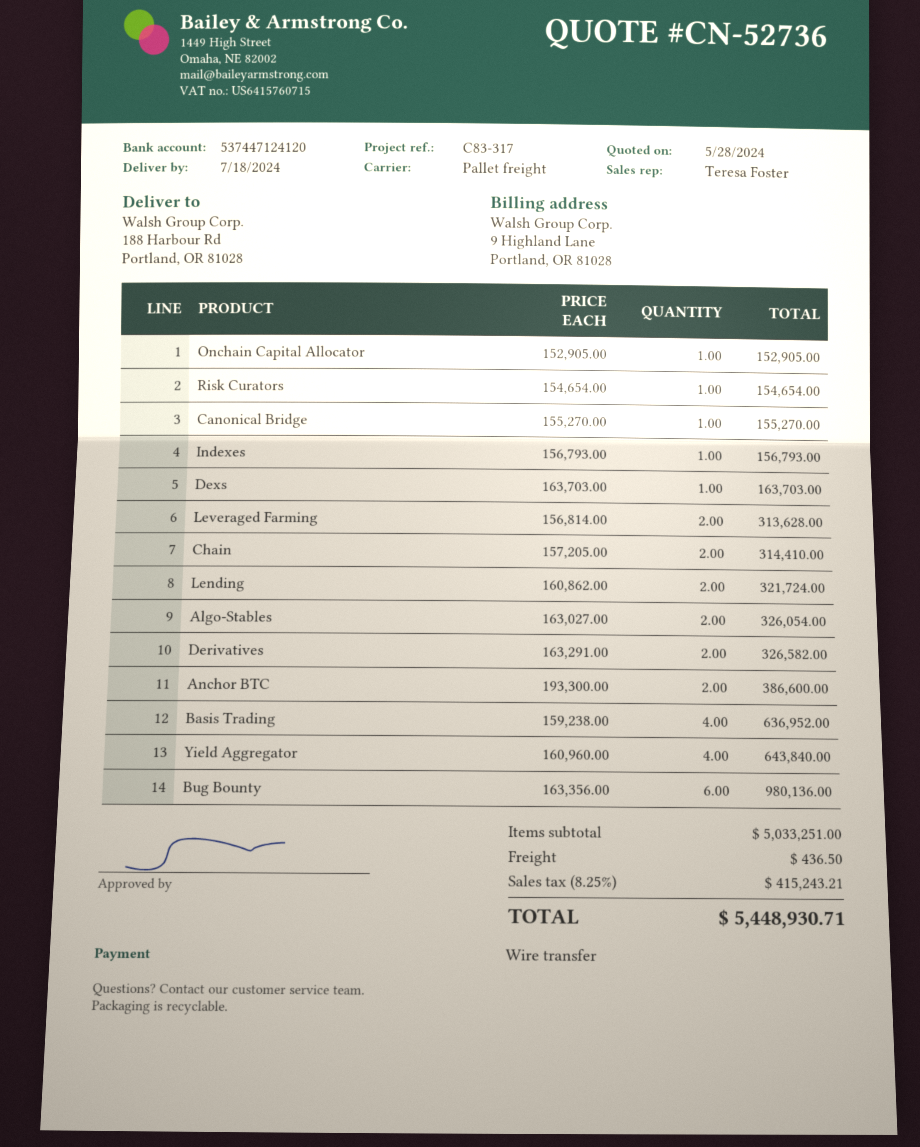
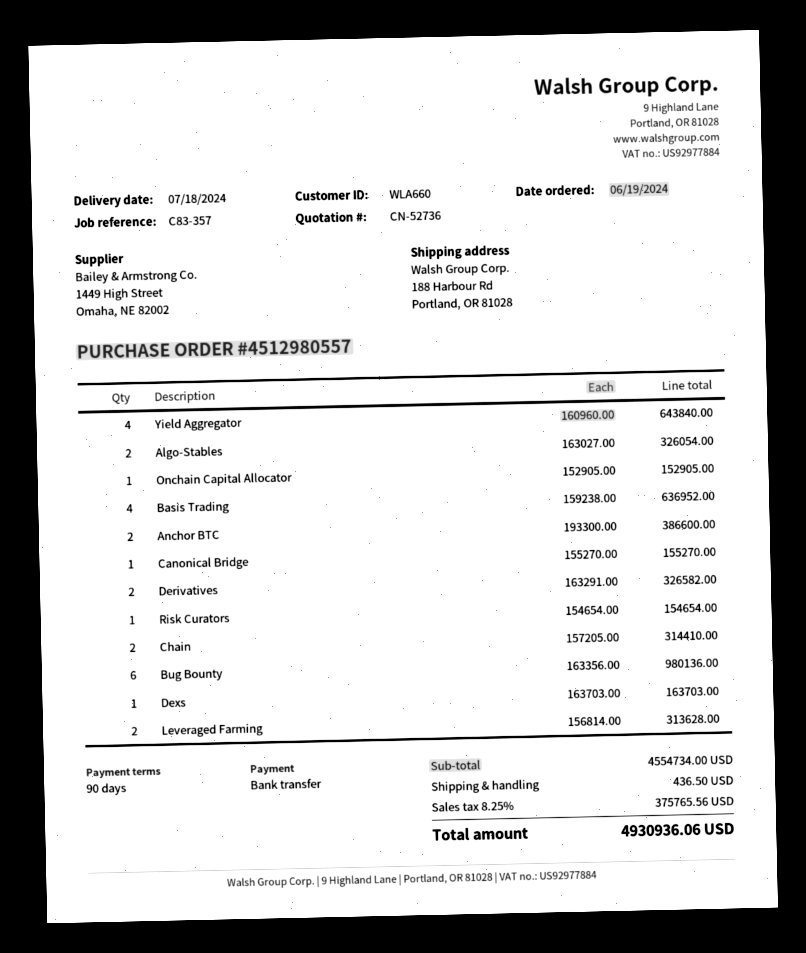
reference: C83-317 -> C83-357
Indexes: 1 x 156793.00 = 156793.00 -> none
Lending: 2 x 160862.00 = 321724.00 -> none
subtotal: 5033251.00 -> 4554734.00
tax: 8.25% = 415243.21 -> 8.25% = 375765.56
total: 5448930.71 -> 4930936.06

